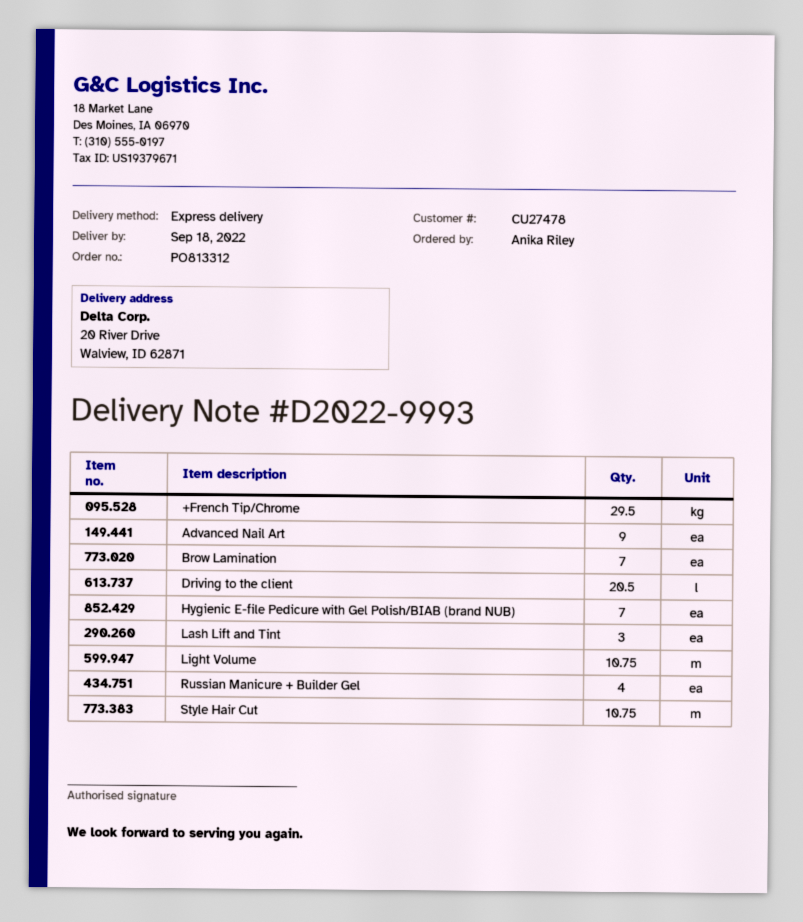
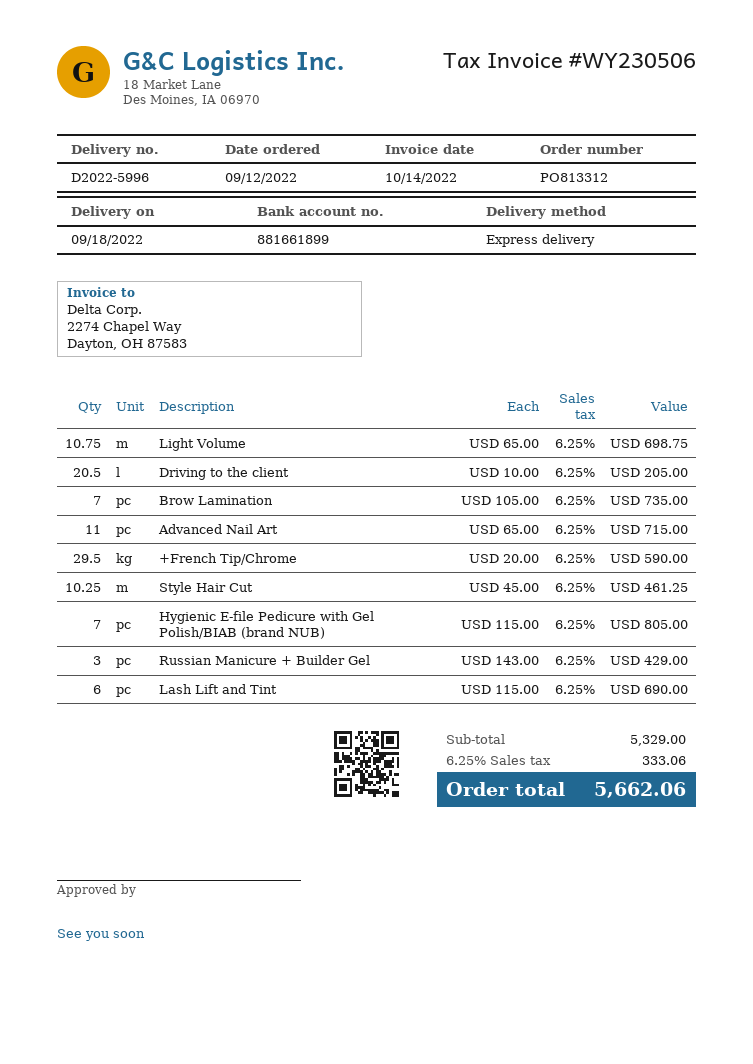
delivery note number: D2022-9993 -> D2022-5996
Advanced Nail Art: 9 -> 11
Lash Lift and Tint: 3 -> 6
Russian Manicure + Builder Gel: 4 -> 3
Style Hair Cut: 10.75 -> 10.25

